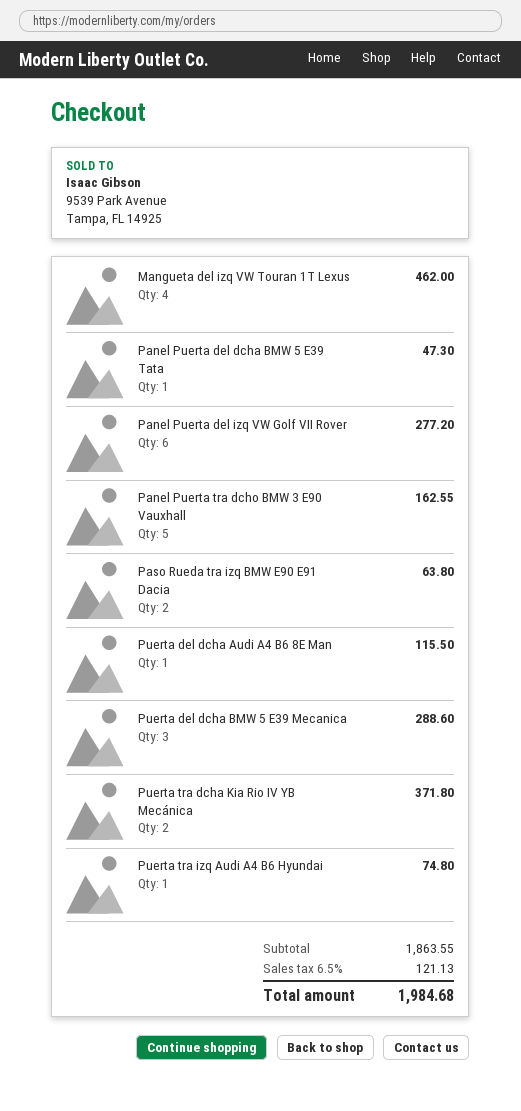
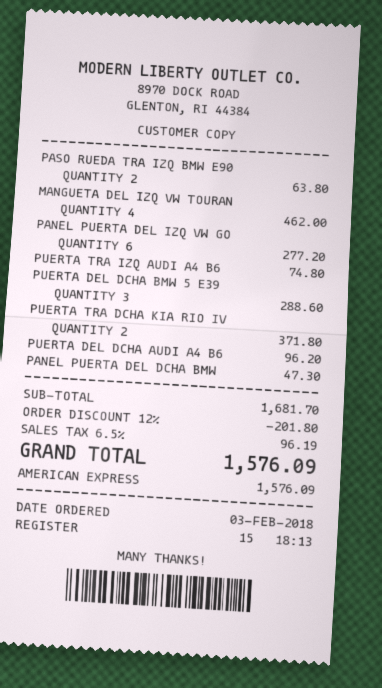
Panel Puerta tra dcho BMW 3 E90 Vauxhall: 5 for 162.55 -> none
Puerta del dcha Audi A4 B6 8E Man: 1 for 115.50 -> 1 for 96.20
subtotal: 1863.55 -> 1681.70
discount: none -> 12% = 201.80
tax: 6.5% = 121.13 -> 6.5% = 96.19
total: 1984.68 -> 1576.09

